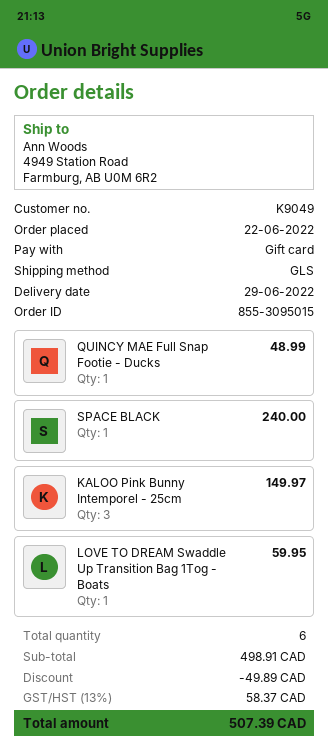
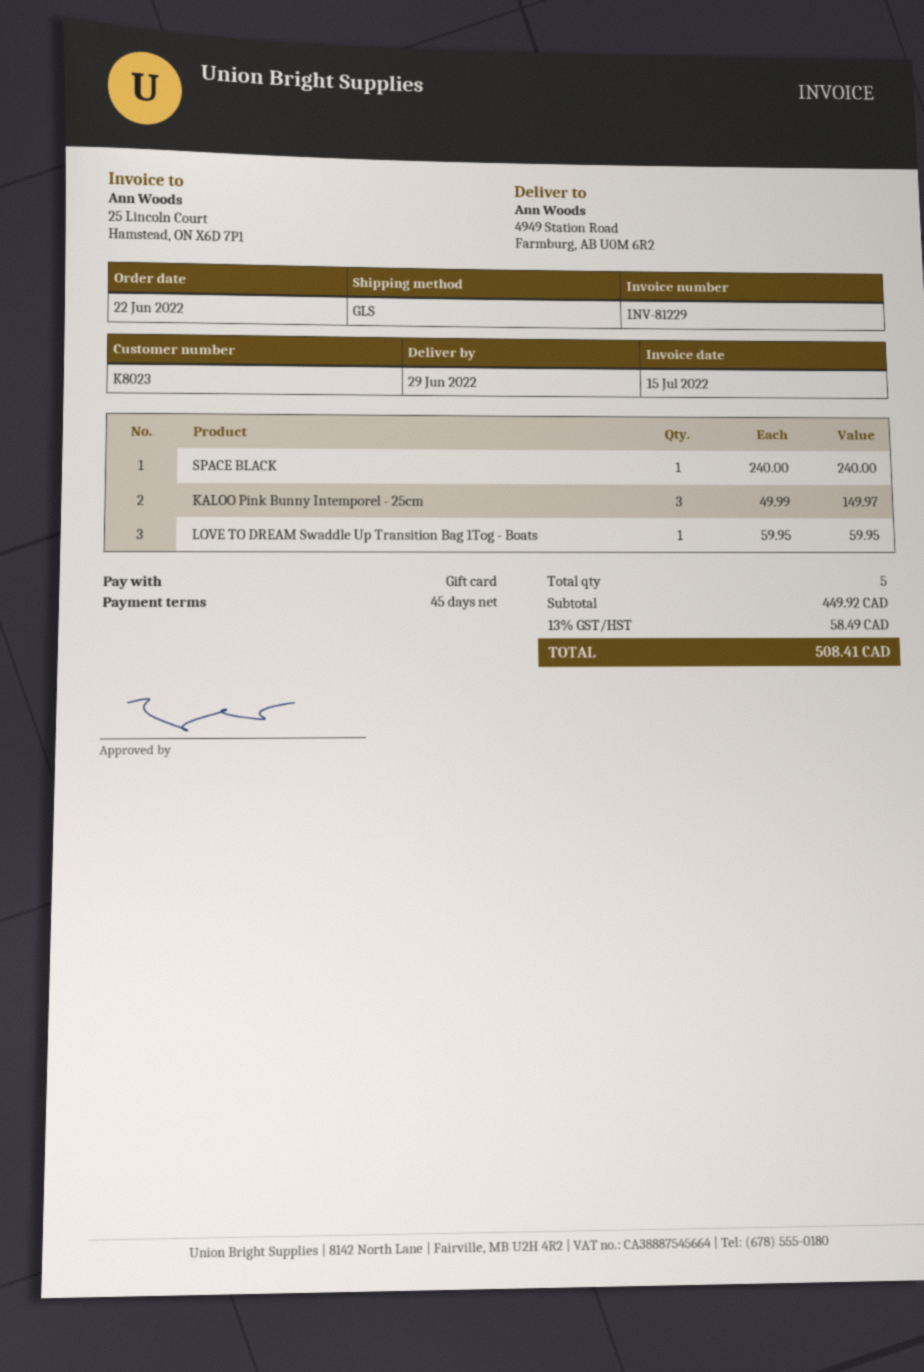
customer number: K9049 -> K8023
QUINCY MAE Full Snap Footie - Ducks: 1 for 48.99 -> none
total quantity: 6 -> 5
subtotal: 498.91 -> 449.92
discount: 49.89 -> none
tax: 13% = 58.37 -> 13% = 58.49
total: 507.39 -> 508.41

